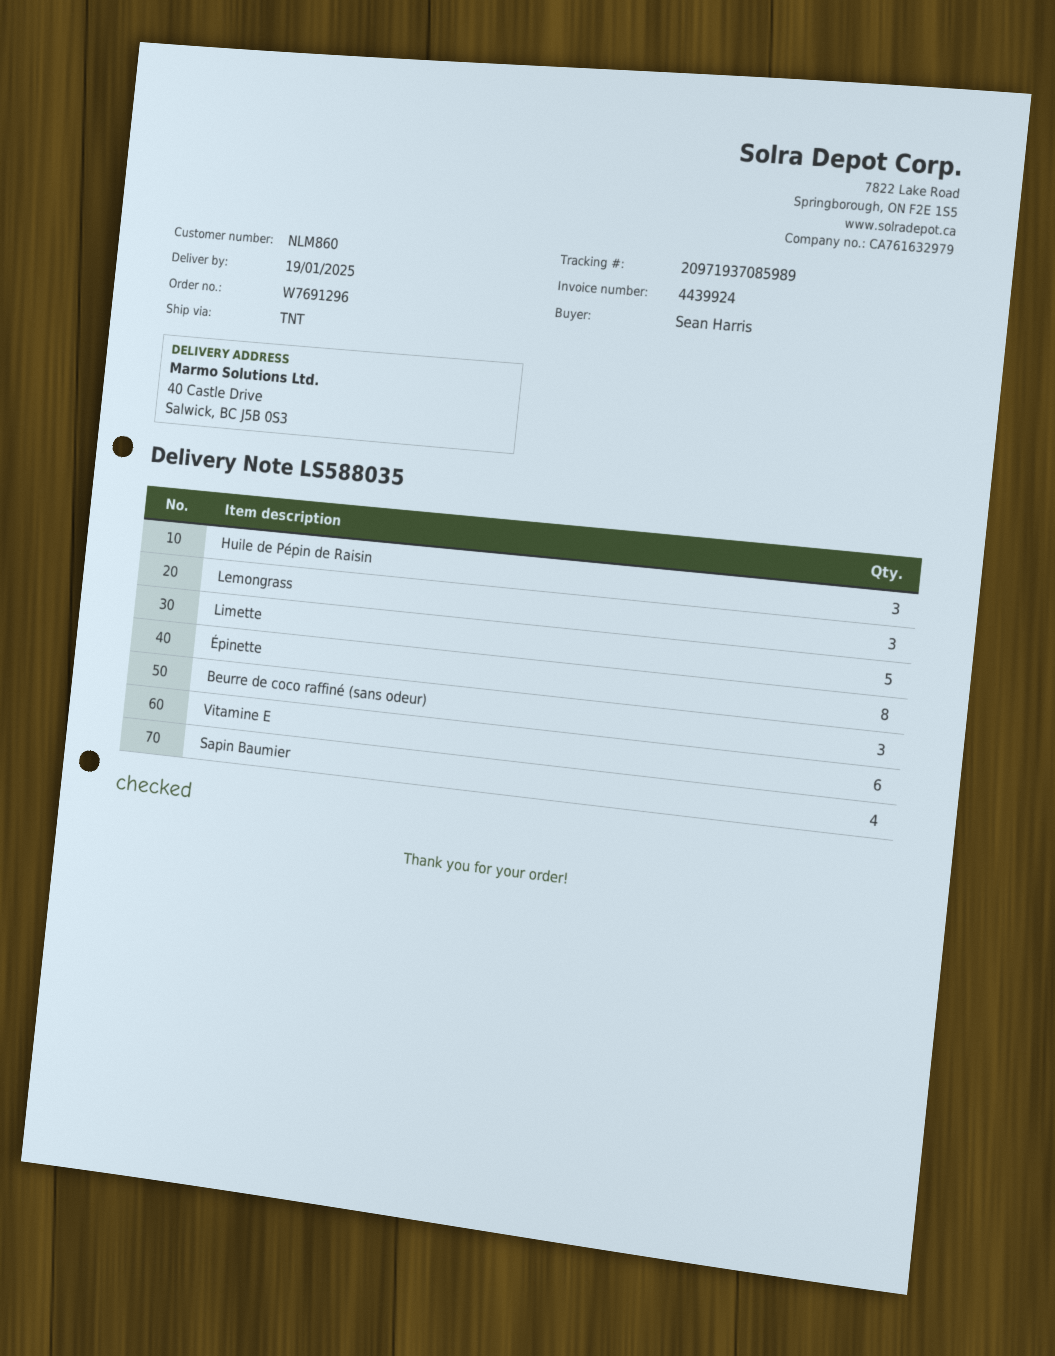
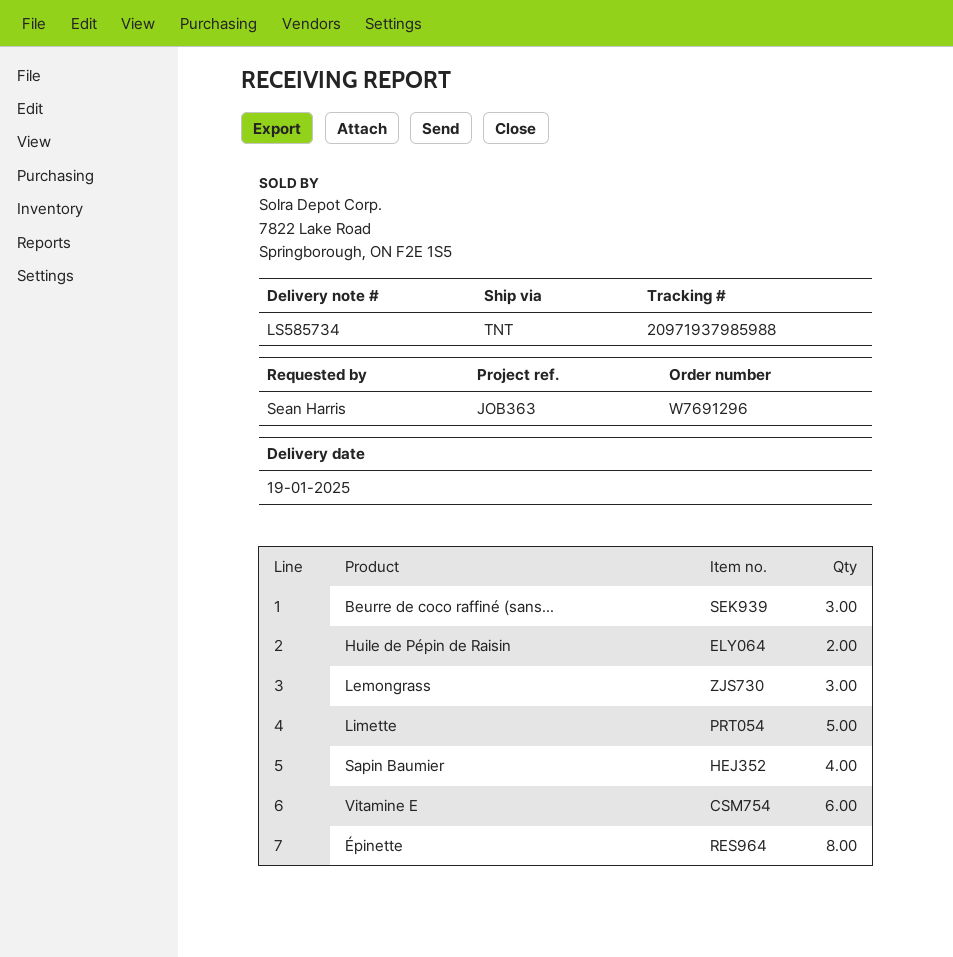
delivery note number: LS588035 -> LS585734
tracking number: 20971937085989 -> 20971937985988
Huile de Pépin de Raisin: 3 -> 2

